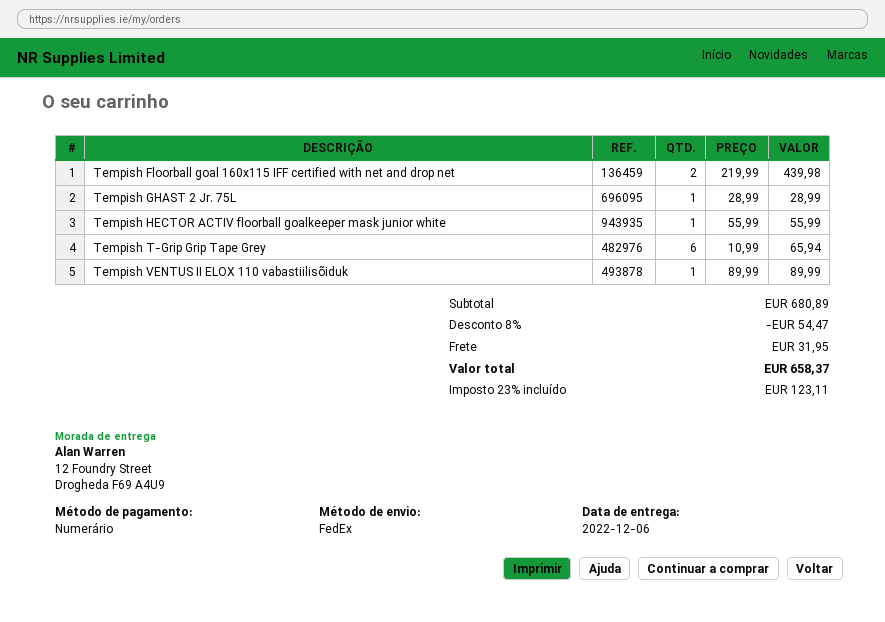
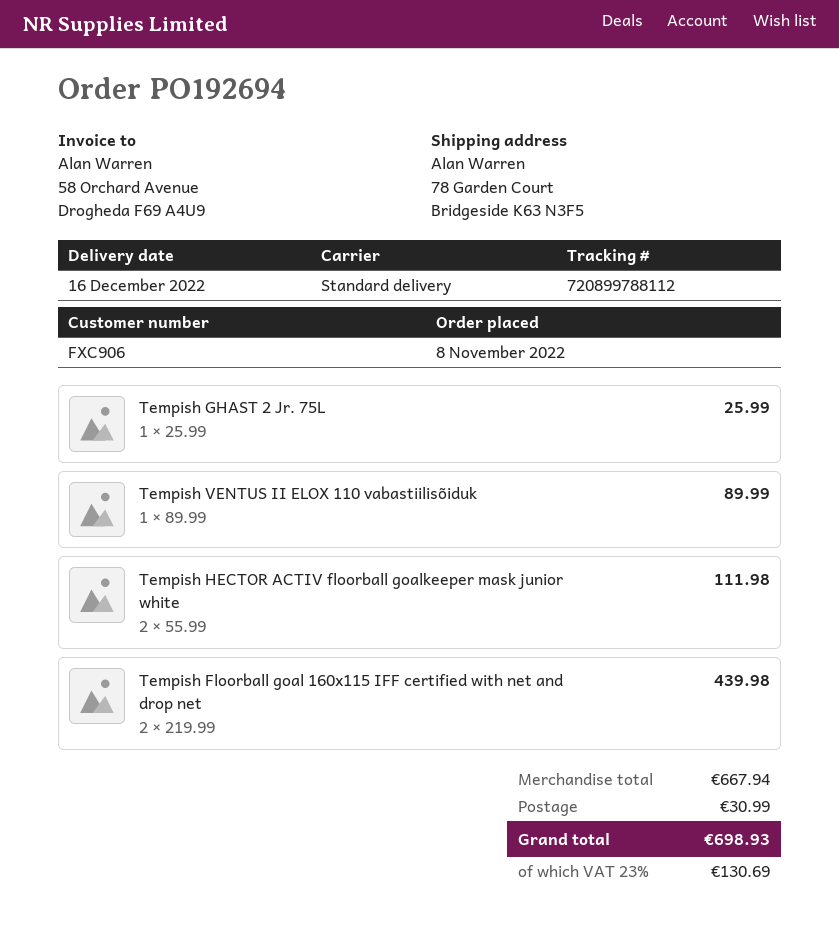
delivery date: 2022-12-06 -> 2022-12-16
shipping method: FedEx -> standard
ship to: 12 Foundry Street, Drogheda F69 A4U9 -> 78 Garden Court, Bridgeside K63 N3F5
Tempish GHAST 2 Jr. 75L: 1 x 28.99 = 28.99 -> 1 x 25.99 = 25.99
Tempish HECTOR ACTIV floorball goalkeeper mask junior white: 1 x 55.99 = 55.99 -> 2 x 55.99 = 111.98
Tempish T-Grip Grip Tape Grey: 6 x 10.99 = 65.94 -> none
subtotal: 680.89 -> 667.94
discount: 8% = 54.47 -> none
shipping: 31.95 -> 30.99
tax: 23% = 123.11 -> 23% = 130.69
total: 658.37 -> 698.93

